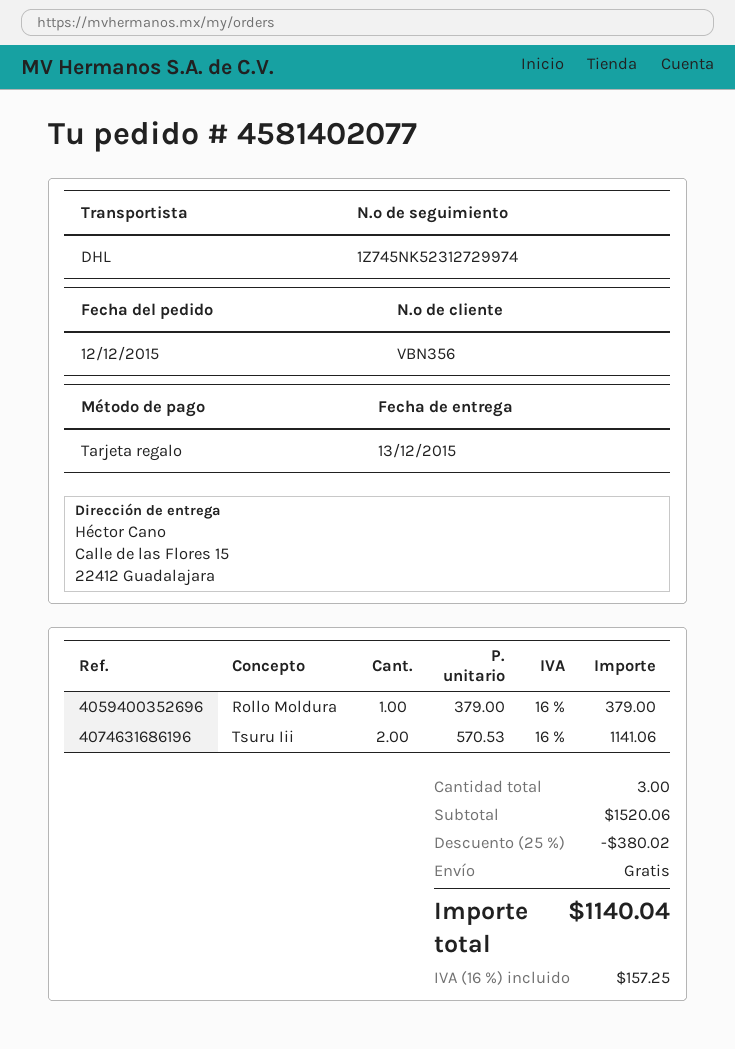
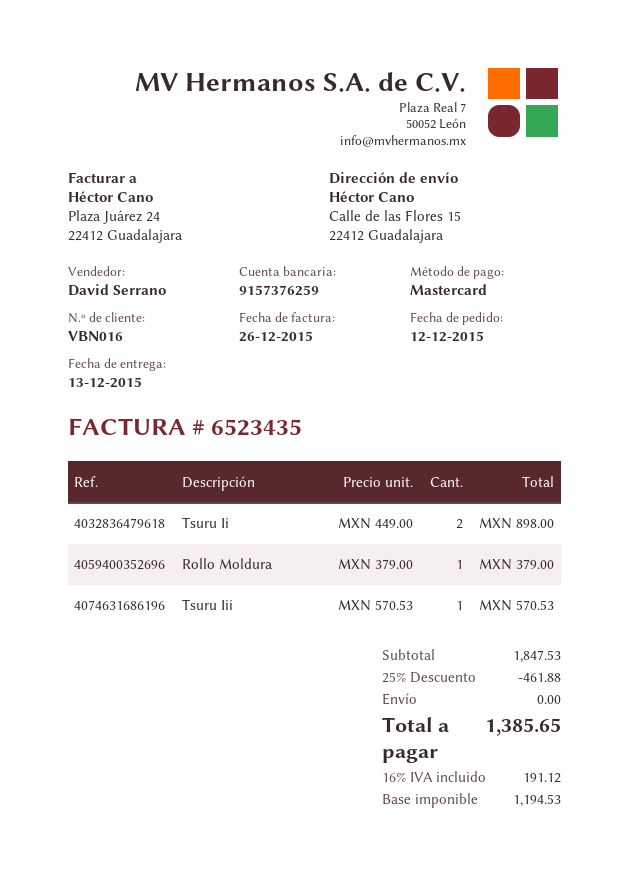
customer number: VBN356 -> VBN016
payment method: gift card -> Mastercard
Tsuru Iii: 2 x 570.53 = 1141.06 -> 1 x 570.53 = 570.53
Tsuru Ii: none -> 2 x 449.00 = 898.00
subtotal: 1520.06 -> 1847.53
discount: 25% = 380.02 -> 25% = 461.88
tax: 16% = 157.25 -> 16% = 191.12
total: 1140.04 -> 1385.65

